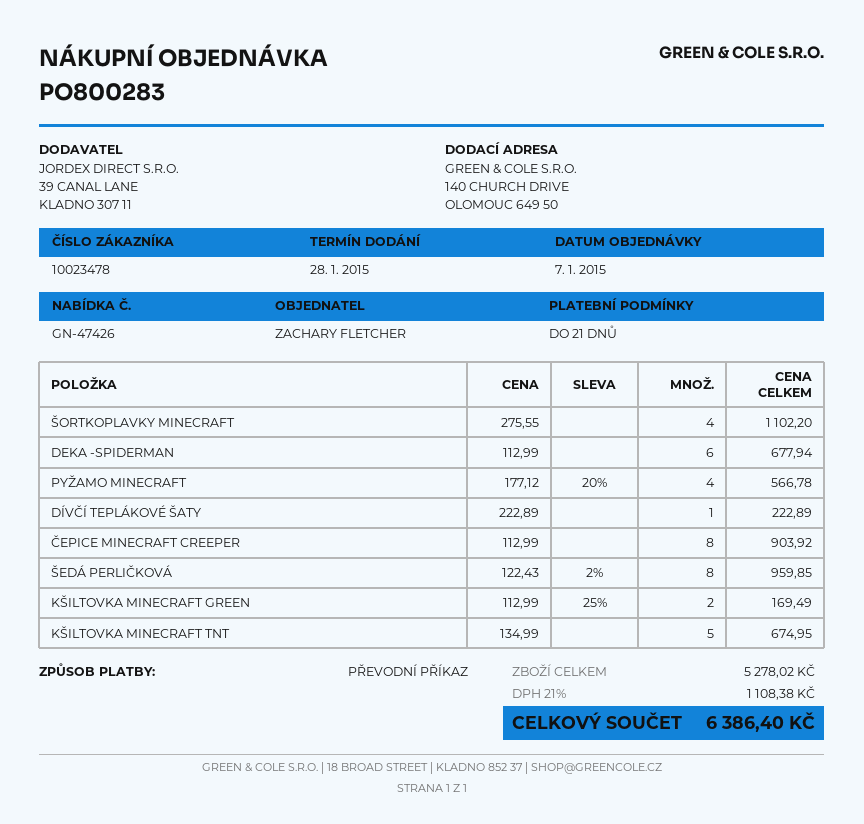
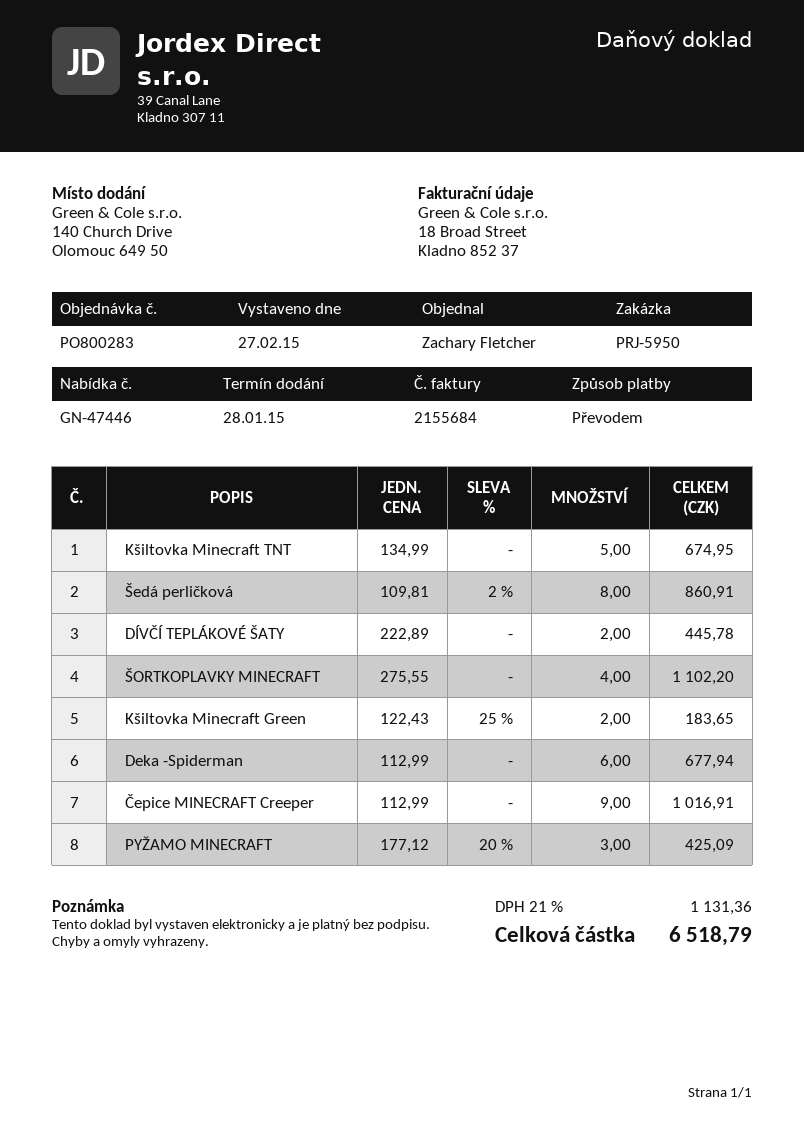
quote number: GN-47426 -> GN-47446
PYŽAMO MINECRAFT: 4 x 177.12 - 20% = 566.78 -> 3 x 177.12 - 20% = 425.09
DÍVČÍ TEPLÁKOVÉ ŠATY: 1 x 222.89 = 222.89 -> 2 x 222.89 = 445.78
ČEPICE MINECRAFT CREEPER: 8 x 112.99 = 903.92 -> 9 x 112.99 = 1016.91
ŠEDÁ PERLIČKOVÁ: 8 x 122.43 - 2% = 959.85 -> 8 x 109.81 - 2% = 860.91
KŠILTOVKA MINECRAFT GREEN: 2 x 112.99 - 25% = 169.49 -> 2 x 122.43 - 25% = 183.65
tax: 21% = 1108.38 -> 21% = 1131.36
total: 6386.40 -> 6518.79

